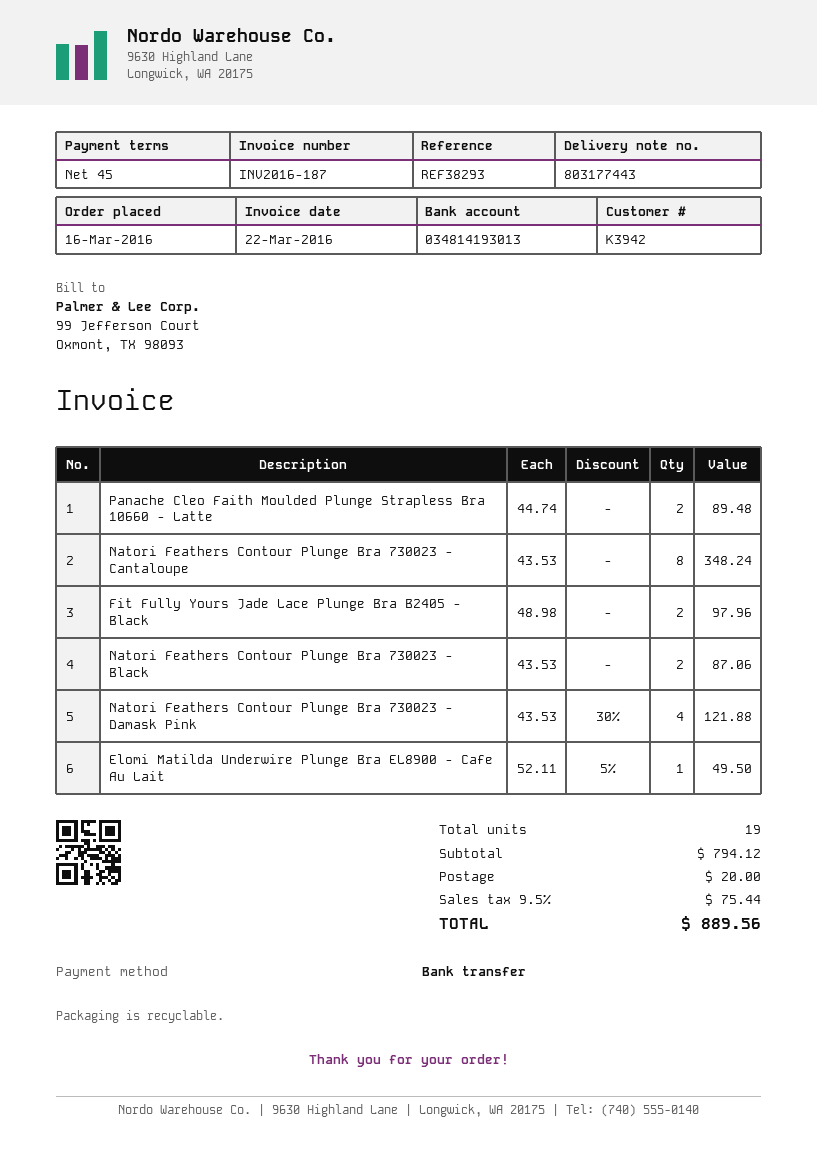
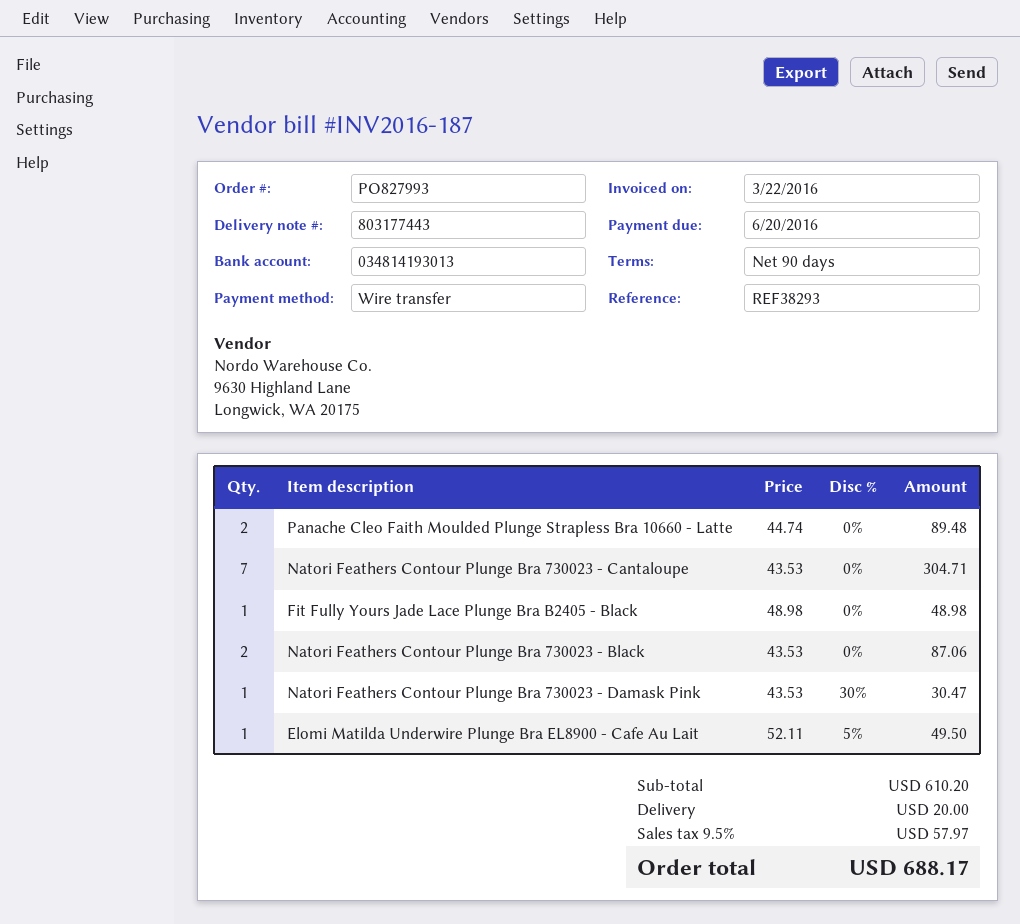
payment terms: 45 days -> 90 days
Natori Feathers Contour Plunge Bra 730023 - Cantaloupe: 8 x 43.53 = 348.24 -> 7 x 43.53 = 304.71
Fit Fully Yours Jade Lace Plunge Bra B2405 - Black: 2 x 48.98 = 97.96 -> 1 x 48.98 = 48.98
Natori Feathers Contour Plunge Bra 730023 - Damask Pink: 4 x 43.53 - 30% = 121.88 -> 1 x 43.53 - 30% = 30.47
subtotal: 794.12 -> 610.20
tax: 9.5% = 75.44 -> 9.5% = 57.97
total: 889.56 -> 688.17

